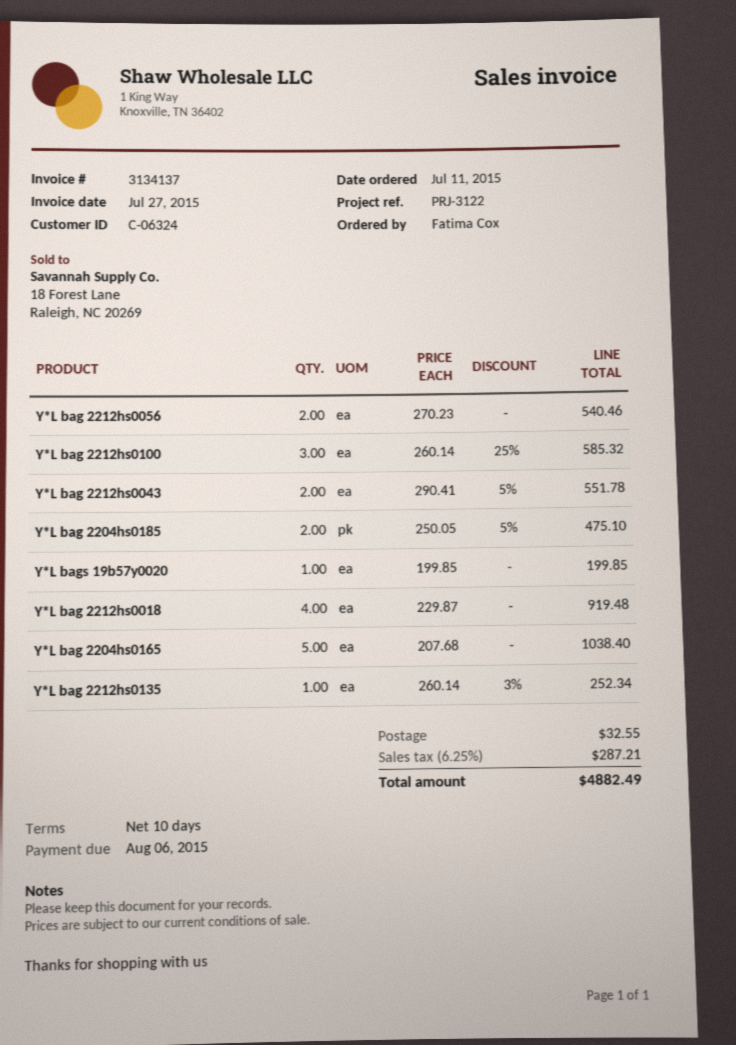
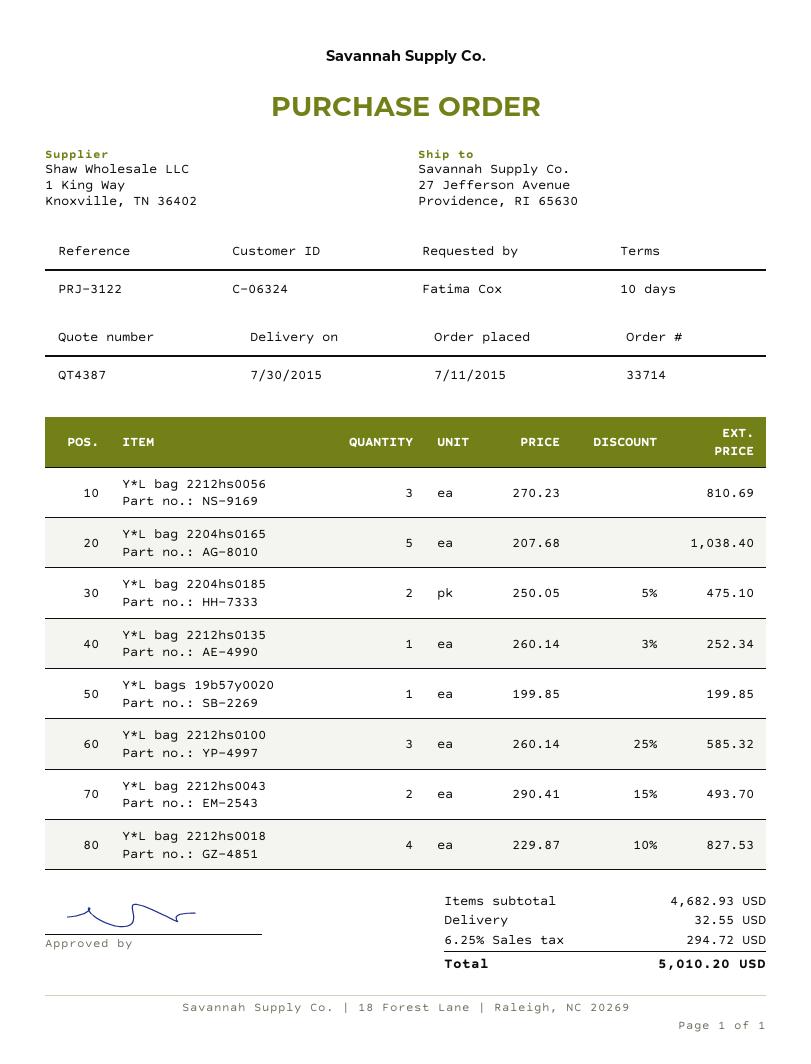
Y*L bag 2212hs0056: 2 x 270.23 = 540.46 -> 3 x 270.23 = 810.69
Y*L bag 2212hs0043: 2 x 290.41 - 5% = 551.78 -> 2 x 290.41 - 15% = 493.70
Y*L bag 2212hs0018: 4 x 229.87 = 919.48 -> 4 x 229.87 - 10% = 827.53
tax: 6.25% = 287.21 -> 6.25% = 294.72
total: 4882.49 -> 5010.20

